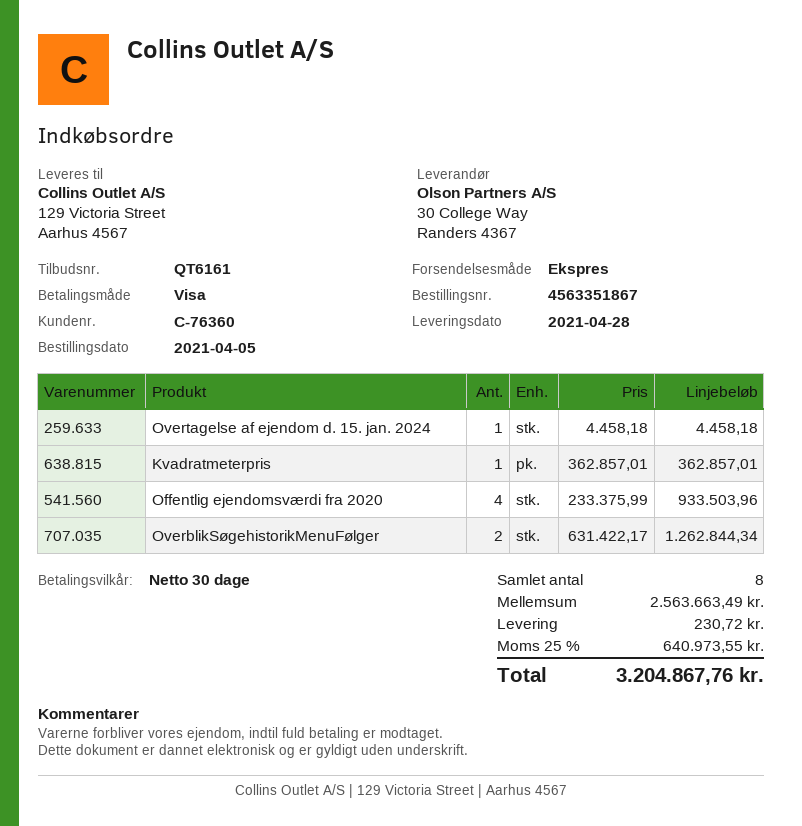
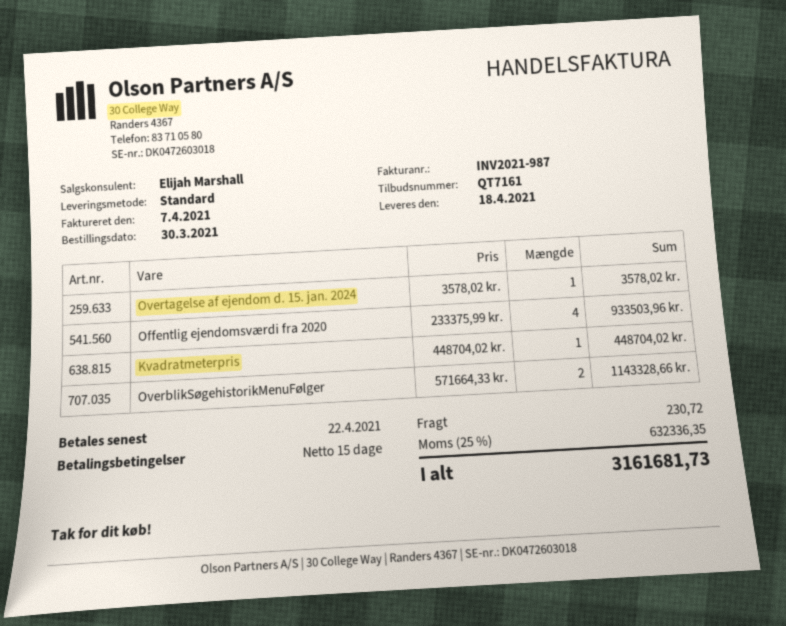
quote number: QT6161 -> QT7161
order date: 2021-04-05 -> 2021-03-30
delivery date: 2021-04-28 -> 2021-04-18
payment terms: 30 days -> 15 days
shipping method: express -> standard
Overtagelse af ejendom d. 15. jan. 2024: 1 x 4458.18 = 4458.18 -> 1 x 3578.02 = 3578.02
Kvadratmeterpris: 1 x 362857.01 = 362857.01 -> 1 x 448704.02 = 448704.02
OverblikSøgehistorikMenuFølger: 2 x 631422.17 = 1262844.34 -> 2 x 571664.33 = 1143328.66
tax: 25% = 640973.55 -> 25% = 632336.35
total: 3204867.76 -> 3161681.73

